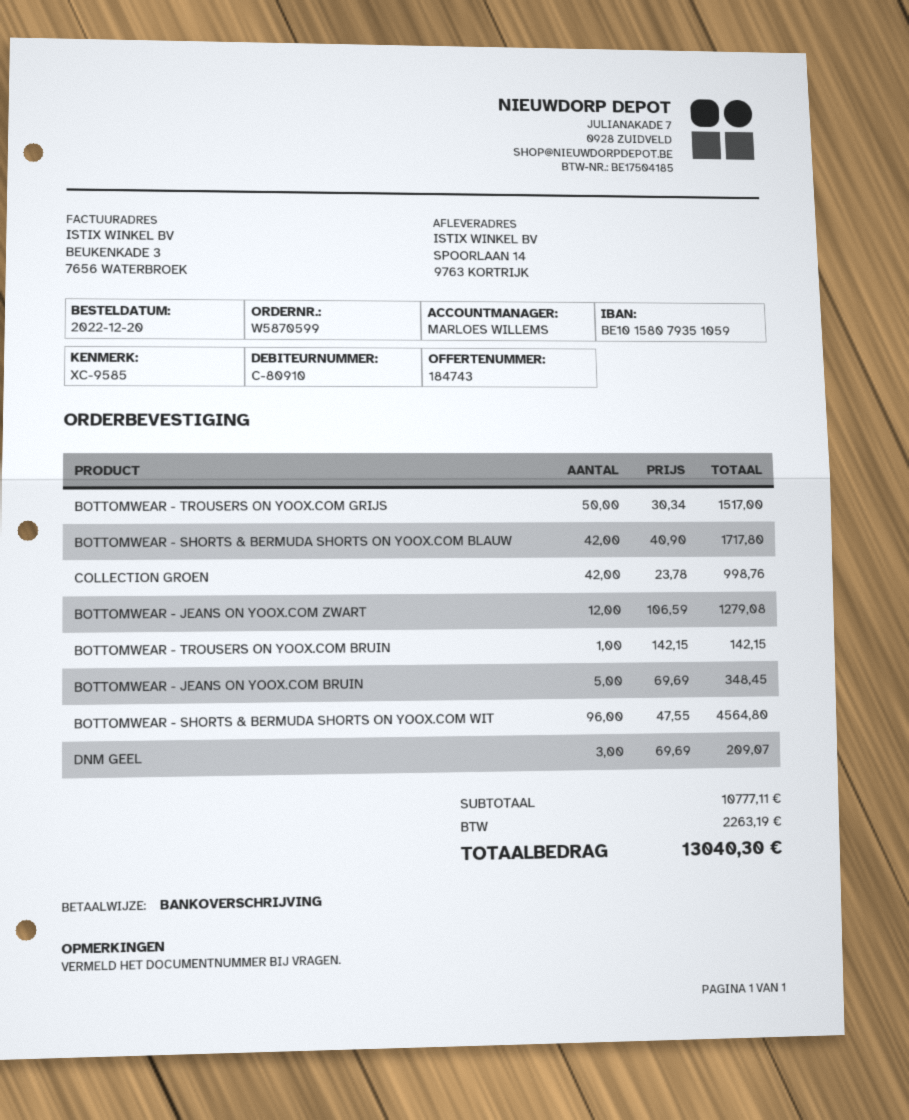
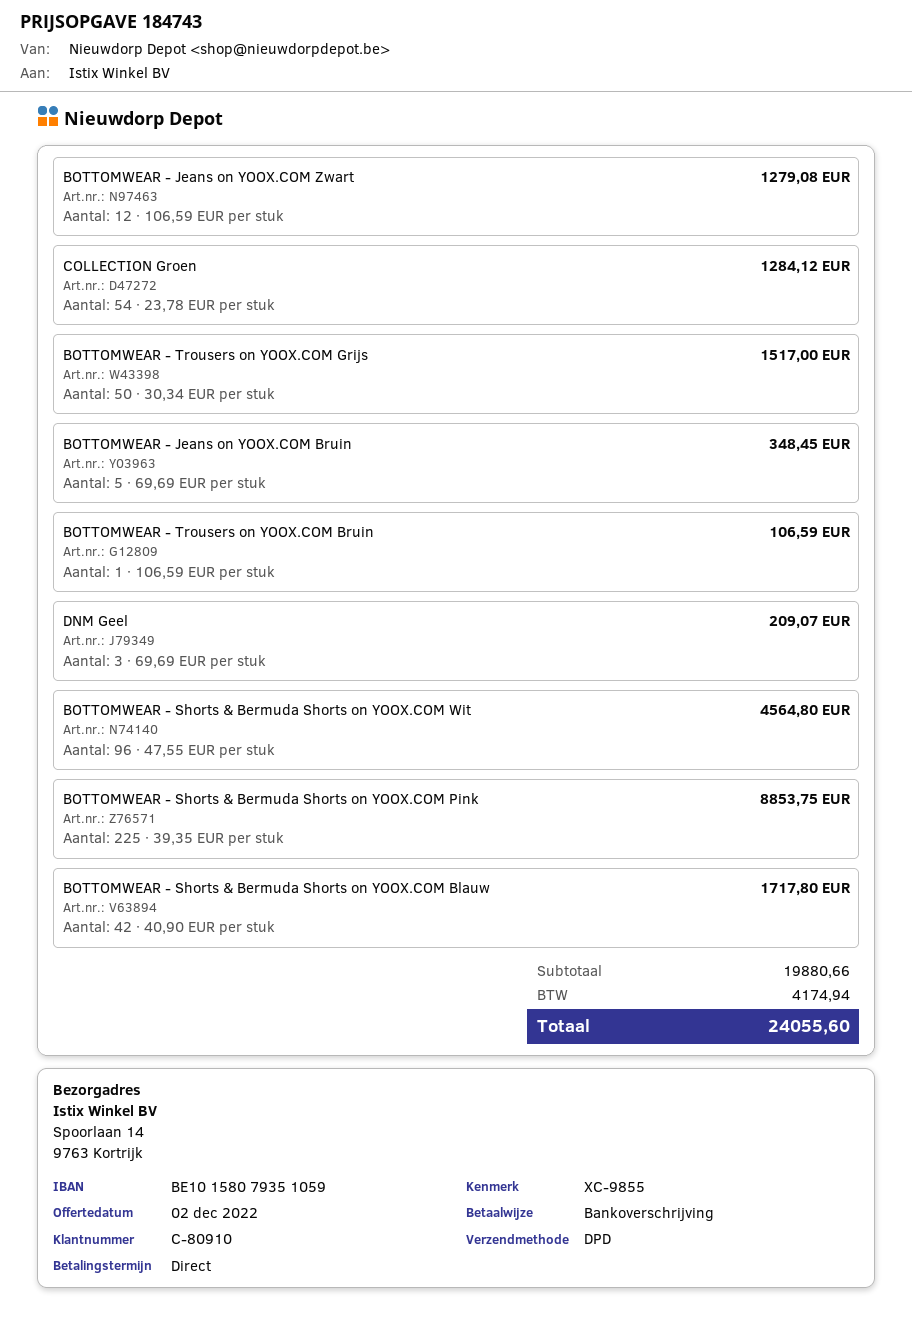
reference: XC-9585 -> XC-9855
COLLECTION GROEN: 42 x 23.78 = 998.76 -> 54 x 23.78 = 1284.12
BOTTOMWEAR - TROUSERS ON YOOX.COM BRUIN: 1 x 142.15 = 142.15 -> 1 x 106.59 = 106.59
BOTTOMWEAR - Shorts & Bermuda Shorts on YOOX.COM Pink: none -> 225 x 39.35 = 8853.75
subtotal: 10777.11 -> 19880.66
tax: 2263.19 -> 4174.94
total: 13040.30 -> 24055.60

